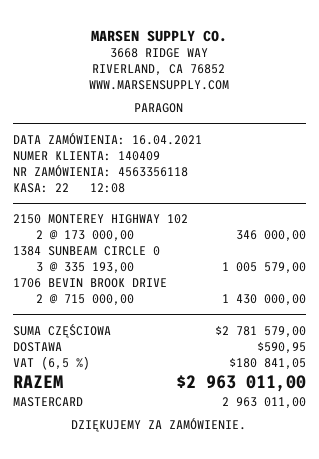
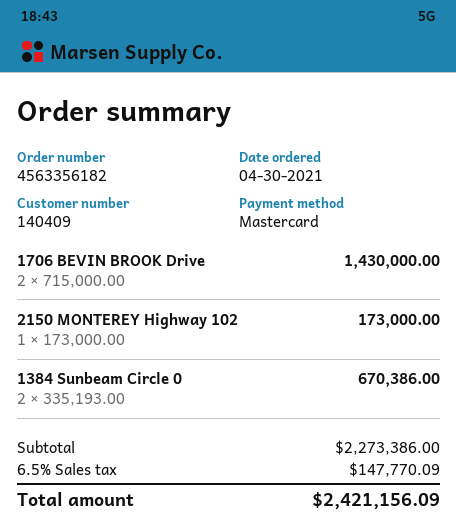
order number: 4563356118 -> 4563356182
order date: 2021-04-16 -> 2021-04-30
2150 MONTEREY HIGHWAY 102: 2 x 173000.00 = 346000.00 -> 1 x 173000.00 = 173000.00
1384 SUNBEAM CIRCLE 0: 3 x 335193.00 = 1005579.00 -> 2 x 335193.00 = 670386.00
subtotal: 2781579.00 -> 2273386.00
shipping: 590.95 -> none
tax: 6.5% = 180841.05 -> 6.5% = 147770.09
total: 2963011.00 -> 2421156.09

